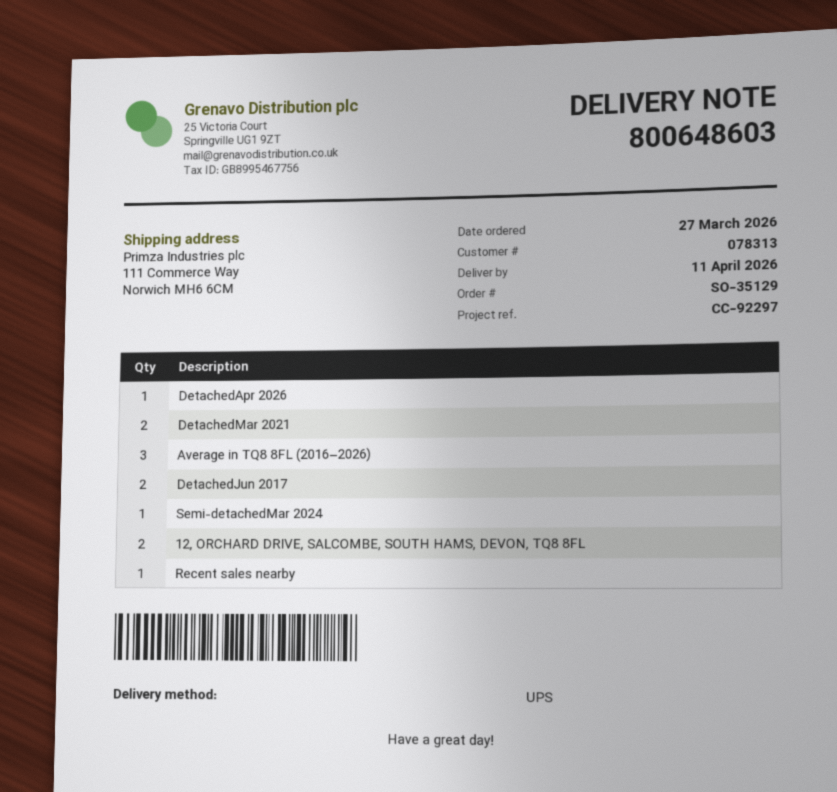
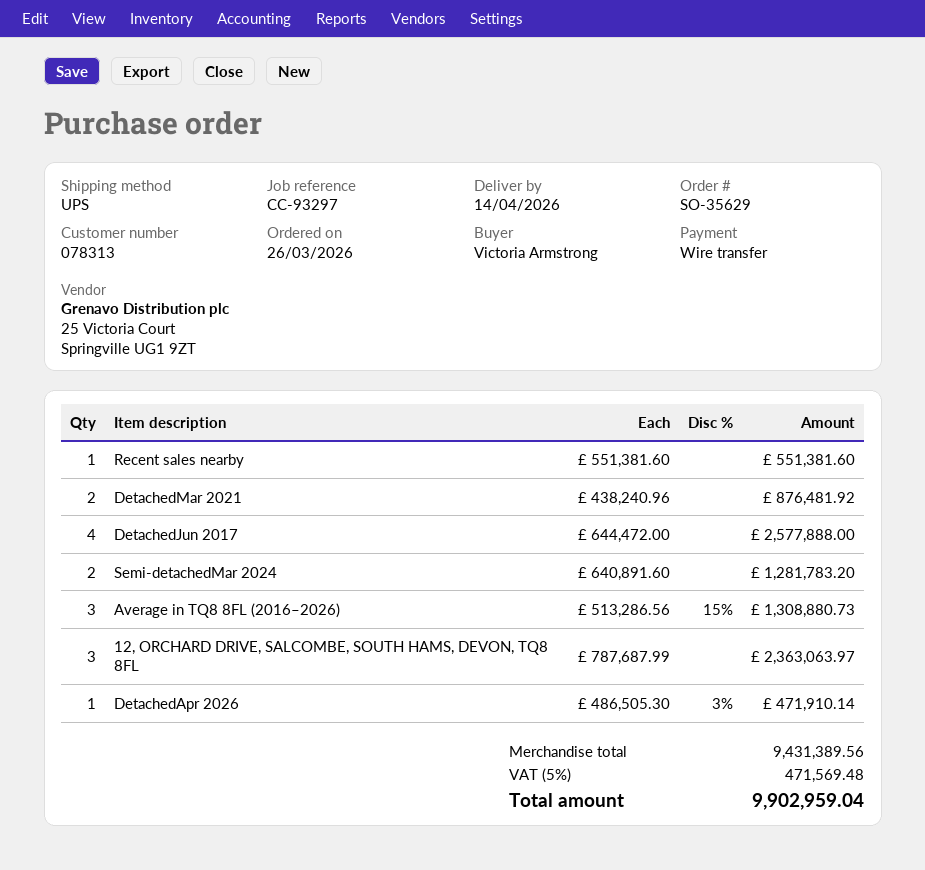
order number: SO-35129 -> SO-35629
order date: 2026-03-27 -> 2026-03-26
delivery date: 2026-04-11 -> 2026-04-14
reference: CC-92297 -> CC-93297
DetachedJun 2017: 2 -> 4
Semi-detachedMar 2024: 1 -> 2
12, ORCHARD DRIVE, SALCOMBE, SOUTH HAMS, DEVON, TQ8 8FL: 2 -> 3

